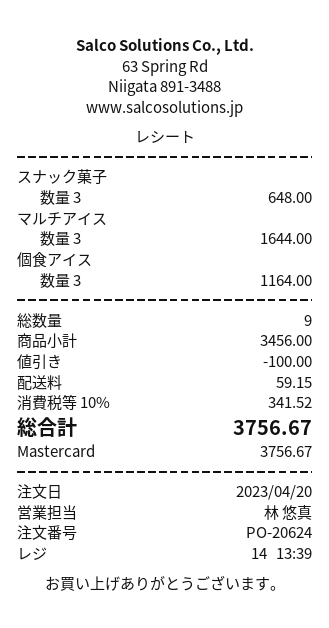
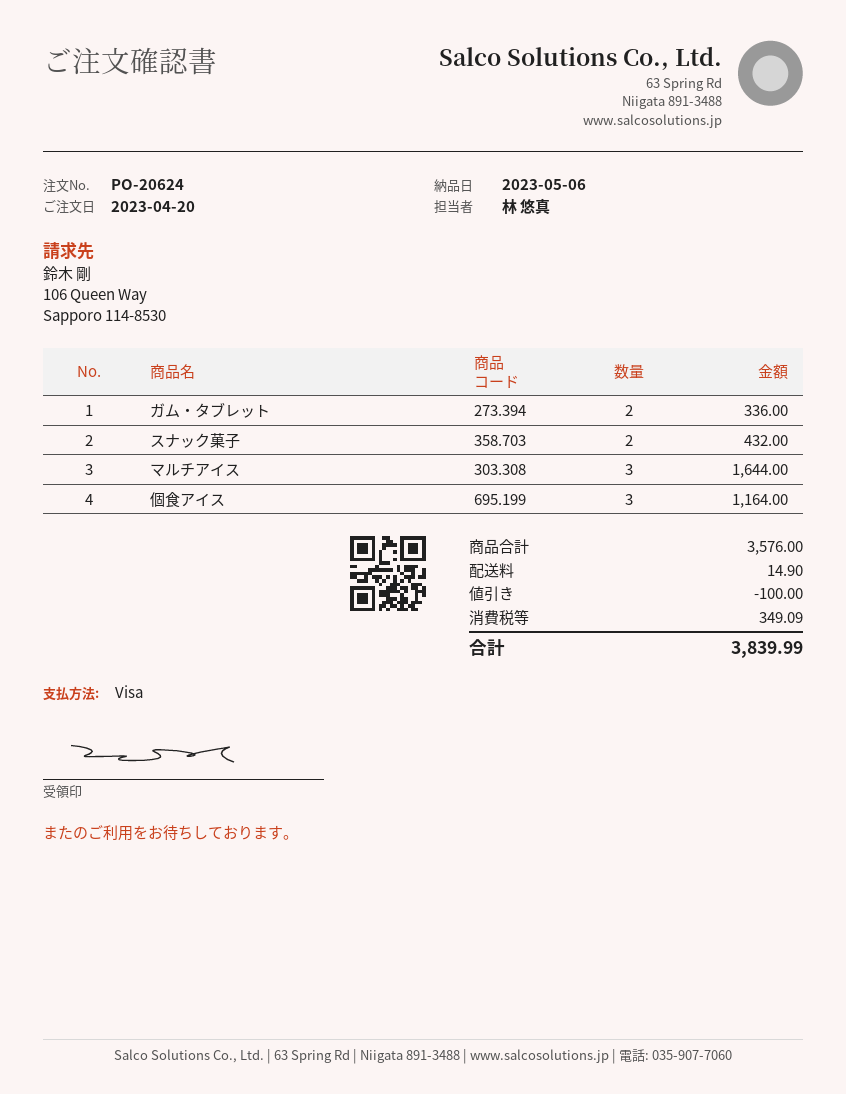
payment method: Mastercard -> Visa
スナック菓子: 3 for 648.00 -> 2 for 432.00
ガム・タブレット: none -> 2 for 336.00
subtotal: 3456.00 -> 3576.00
shipping: 59.15 -> 14.90
tax: 341.52 -> 349.09
total: 3756.67 -> 3839.99

